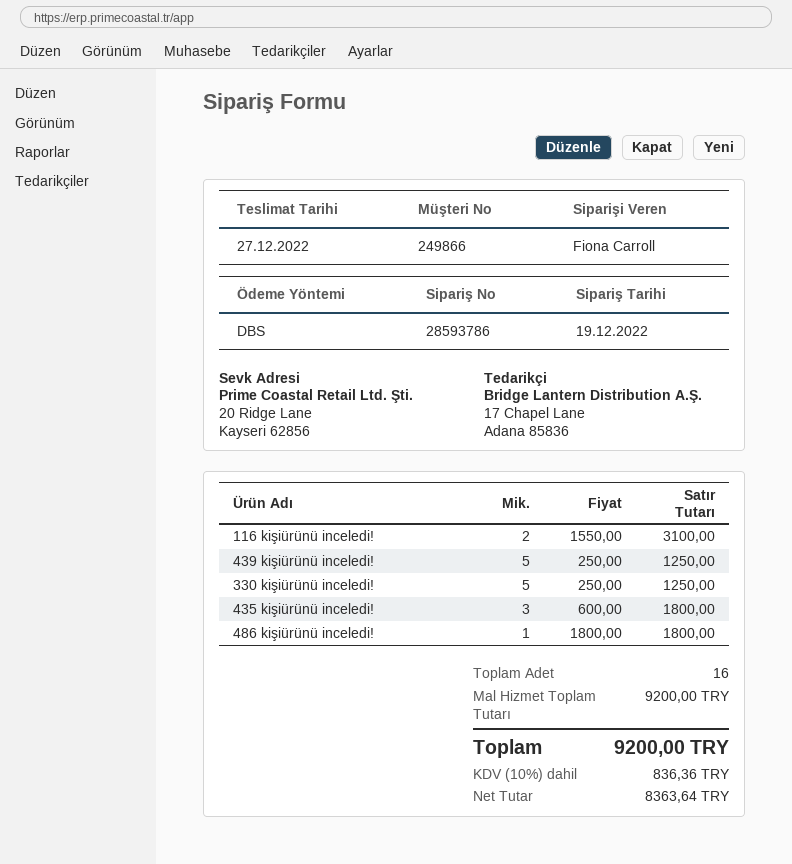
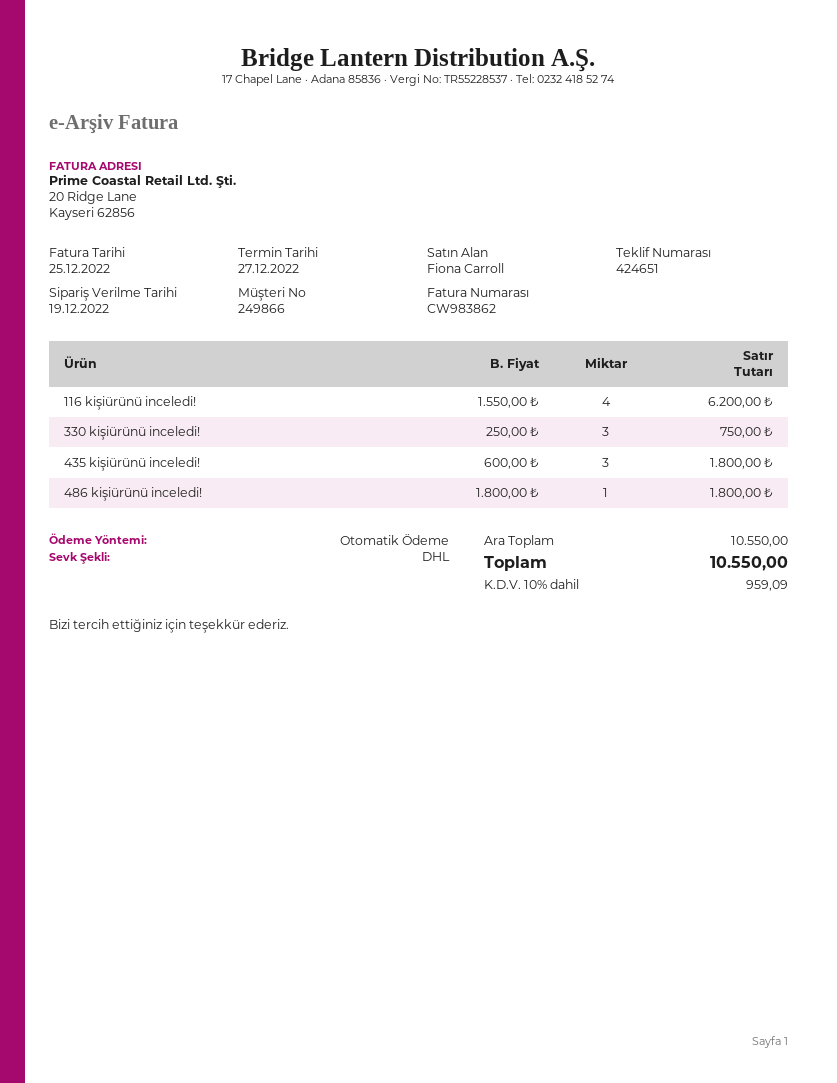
116 kişiürünü inceledi!: 2 x 1550.00 = 3100.00 -> 4 x 1550.00 = 6200.00
439 kişiürünü inceledi!: 5 x 250.00 = 1250.00 -> none
330 kişiürünü inceledi!: 5 x 250.00 = 1250.00 -> 3 x 250.00 = 750.00
subtotal: 9200.00 -> 10550.00
tax: 10% = 836.36 -> 10% = 959.09
total: 9200.00 -> 10550.00

